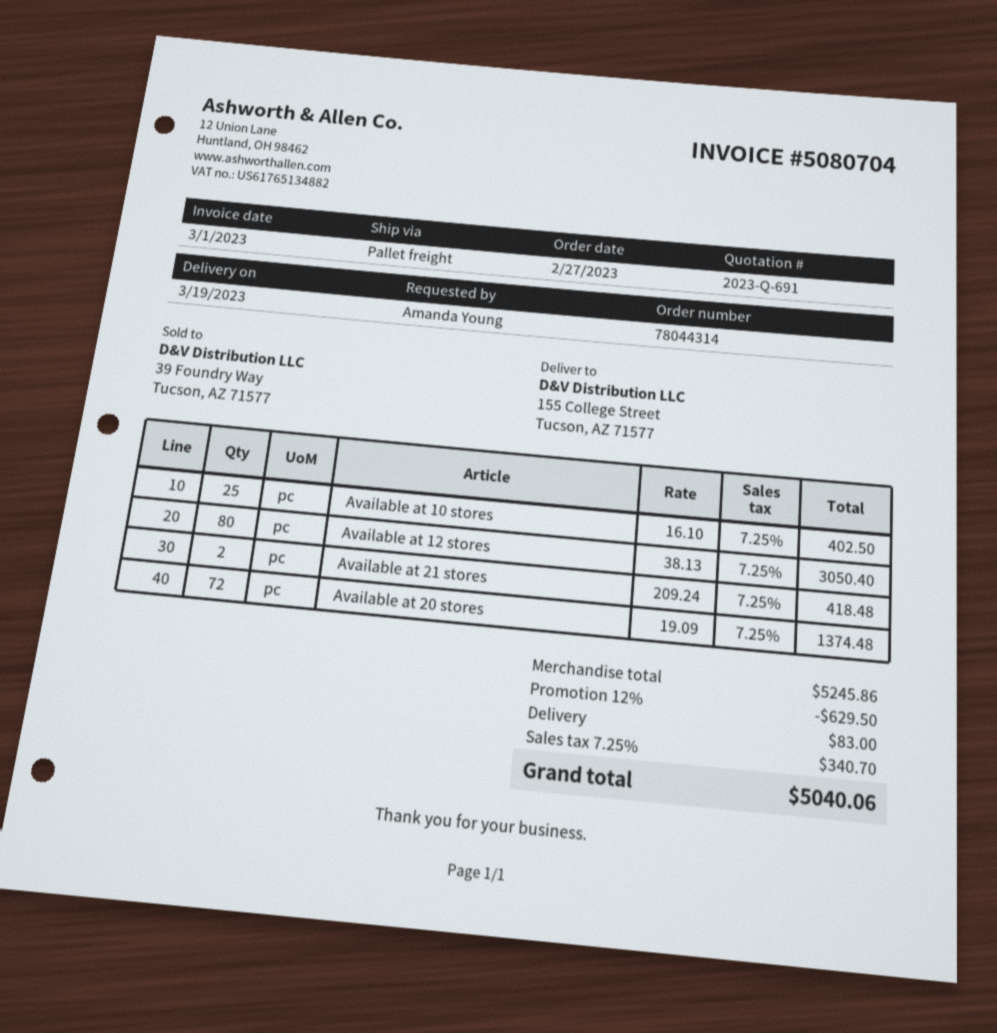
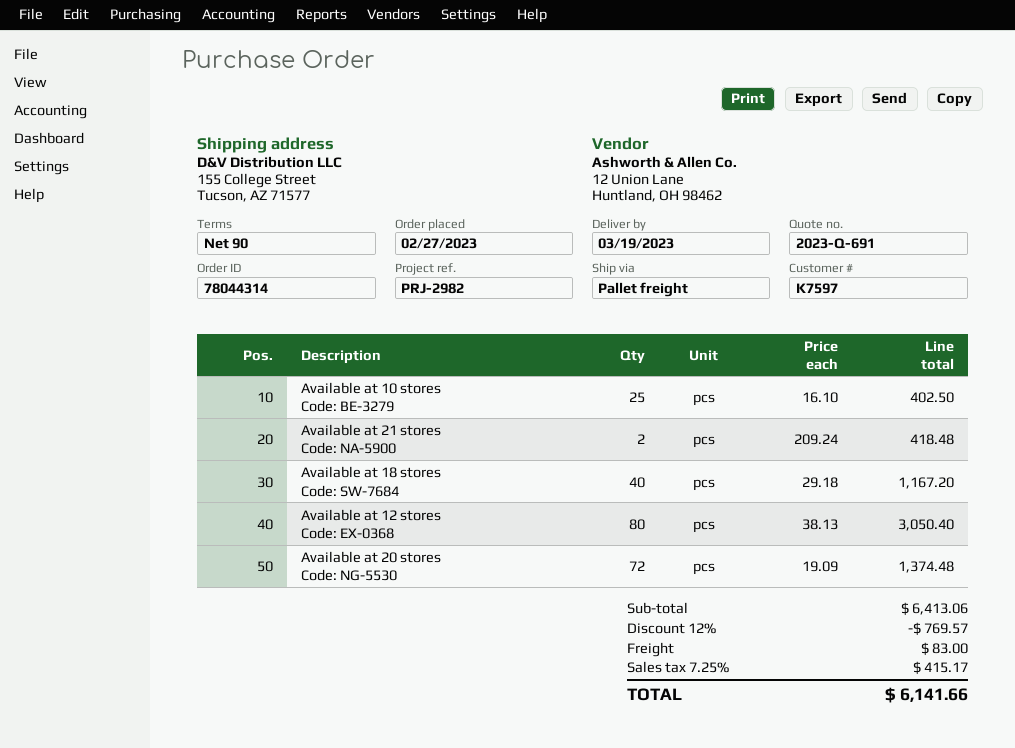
Available at 18 stores: none -> 40 x 29.18 = 1167.20
subtotal: 5245.86 -> 6413.06
discount: 12% = 629.50 -> 12% = 769.57
tax: 7.25% = 340.70 -> 7.25% = 415.17
total: 5040.06 -> 6141.66

